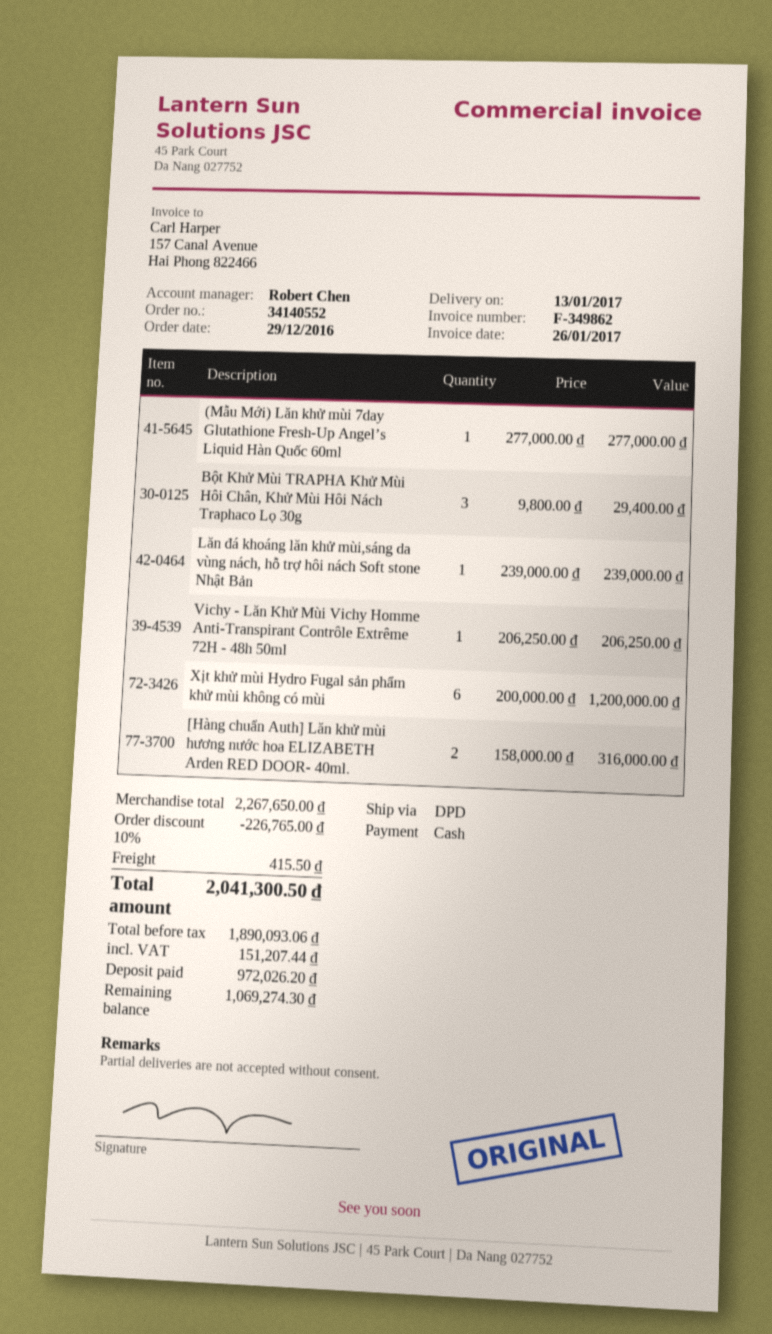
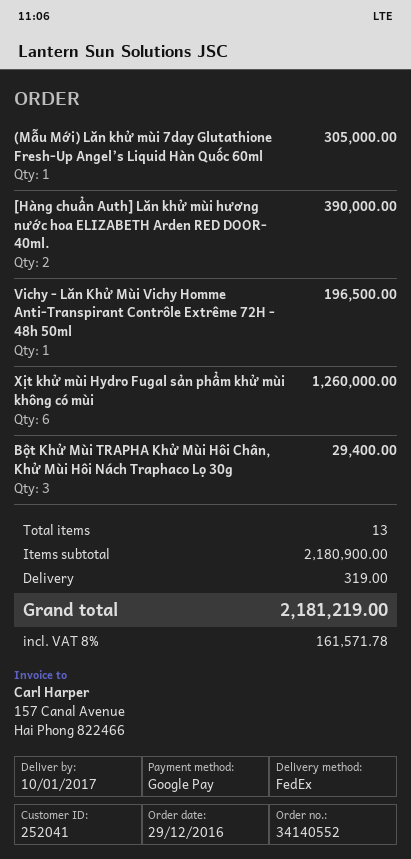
delivery date: 2017-01-13 -> 2017-01-10
payment method: cash -> Google Pay
shipping method: DPD -> FedEx
(Mẫu Mới) Lăn khử mùi 7day Glutathione Fresh-Up Angel’s Liquid Hàn Quốc 60ml: 1 for 277000.00 -> 1 for 305000.00
Lăn đá khoáng lăn khử mùi,sáng da vùng nách, hỗ trợ hôi nách Soft stone Nhật Bản: 1 for 239000.00 -> none
Vichy - Lăn Khử Mùi Vichy Homme Anti-Transpirant Contrôle Extrême 72H - 48h 50ml: 1 for 206250.00 -> 1 for 196500.00
Xịt khử mùi Hydro Fugal sản phẩm khử mùi không có mùi: 6 for 1200000.00 -> 6 for 1260000.00
[Hàng chuẩn Auth] Lăn khử mùi hương nước hoa ELIZABETH Arden RED DOOR- 40ml.: 2 for 316000.00 -> 2 for 390000.00
subtotal: 2267650.00 -> 2180900.00
discount: 10% = 226765.00 -> none
shipping: 415.50 -> 319.00
tax: 151207.44 -> 161571.78
total: 2041300.50 -> 2181219.00

